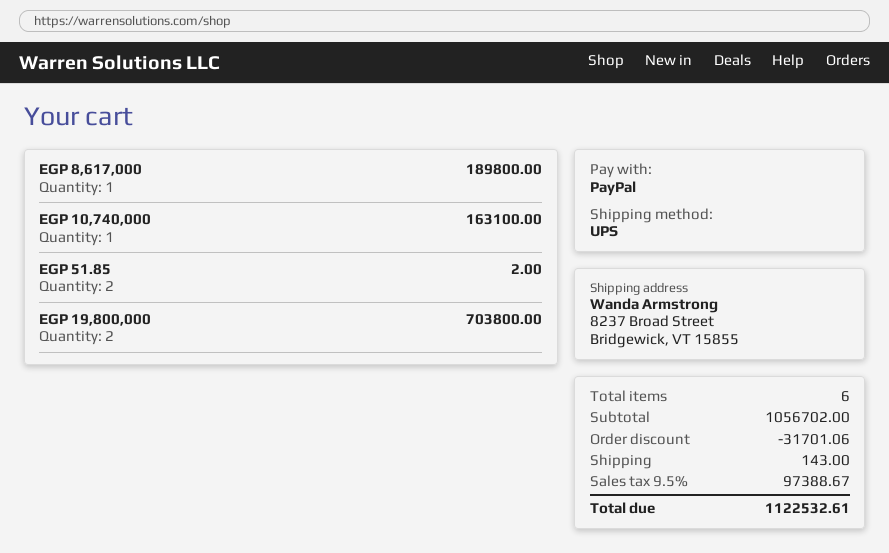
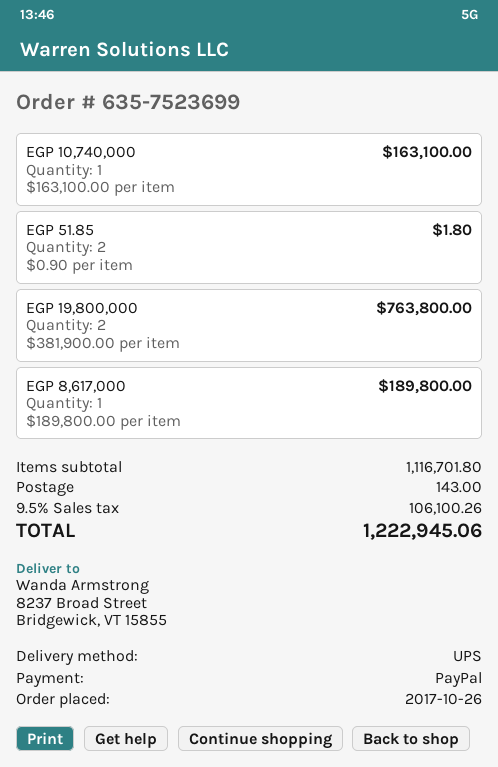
EGP 51.85: 2 for 2.00 -> 2 for 1.80
EGP 19,800,000: 2 for 703800.00 -> 2 for 763800.00
subtotal: 1056702.00 -> 1116701.80
discount: 31701.06 -> none
tax: 9.5% = 97388.67 -> 9.5% = 106100.26
total: 1122532.61 -> 1222945.06

